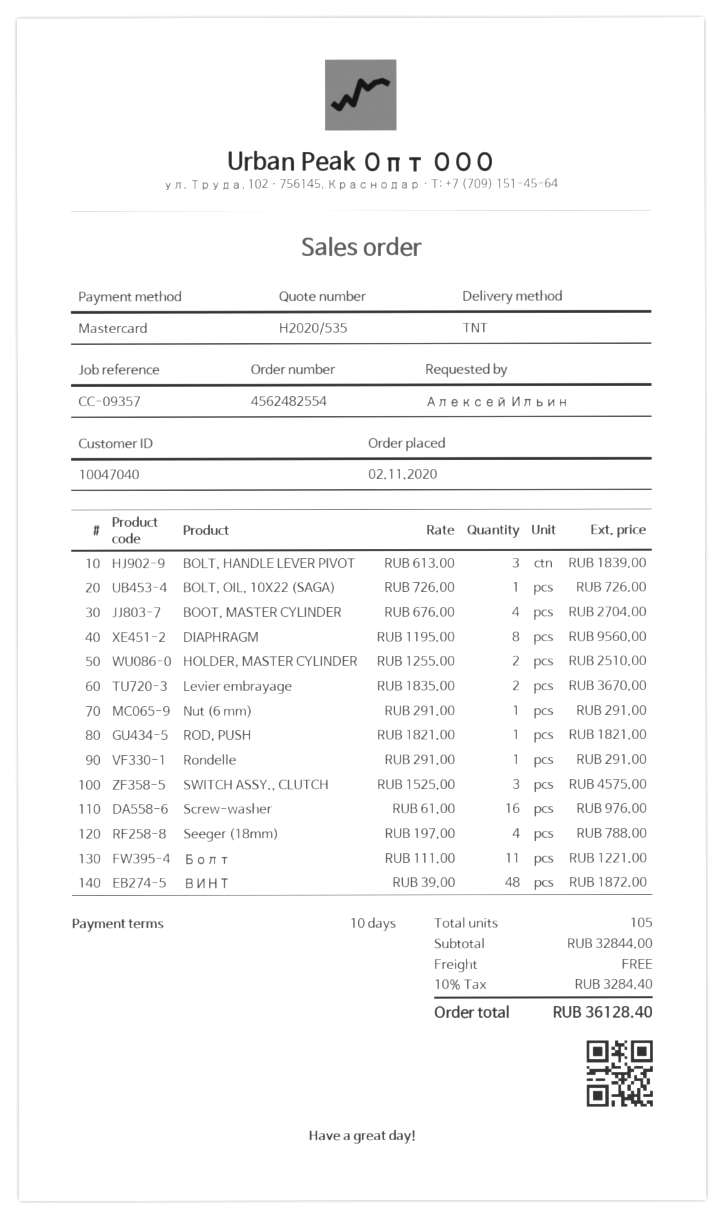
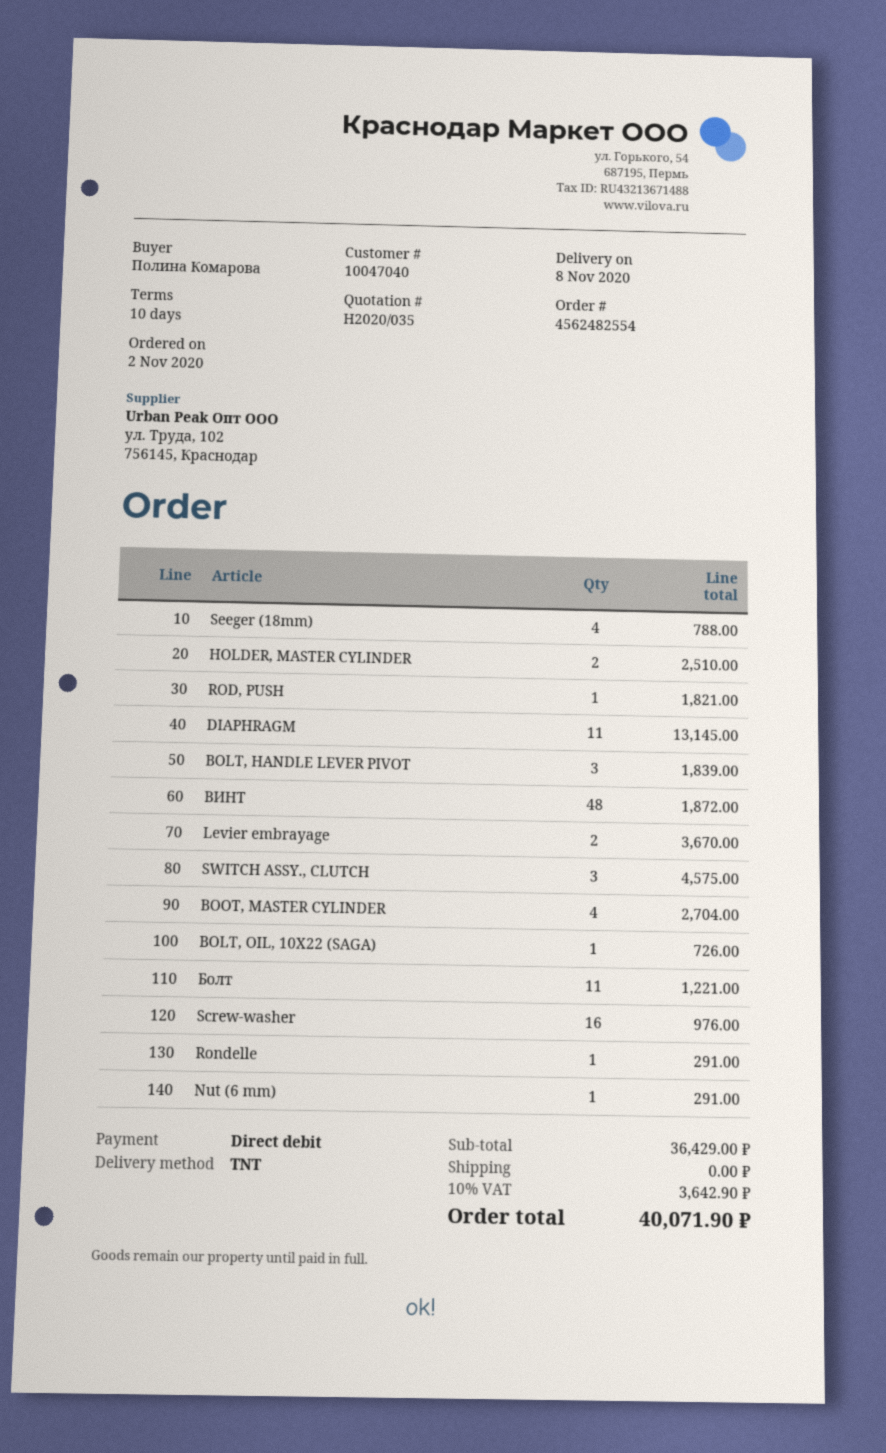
quote number: H2020/535 -> H2020/035
ordered by: Алексей Ильин -> Полина Комарова
payment method: Mastercard -> direct debit
DIAPHRAGM: 8 for 9560.00 -> 11 for 13145.00
subtotal: 32844.00 -> 36429.00
tax: 10% = 3284.40 -> 10% = 3642.90
total: 36128.40 -> 40071.90

